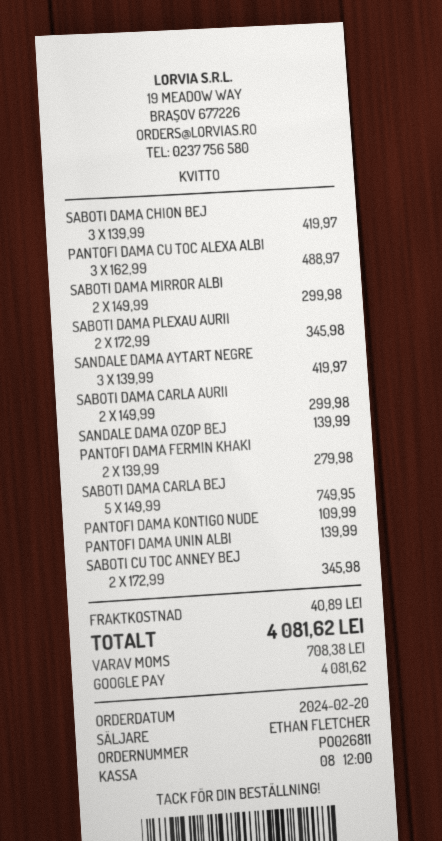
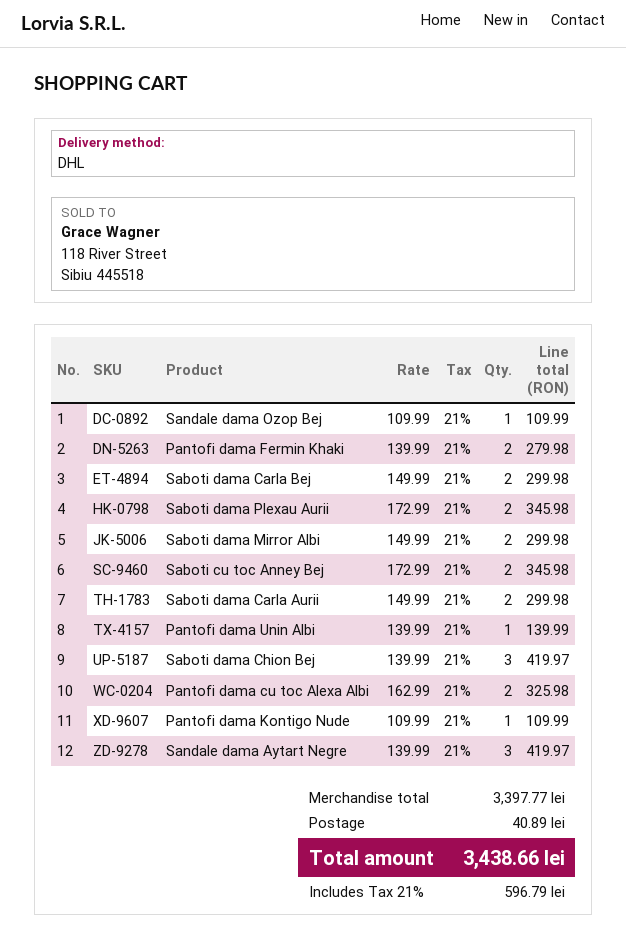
PANTOFI DAMA CU TOC ALEXA ALBI: 3 x 162.99 = 488.97 -> 2 x 162.99 = 325.98
SANDALE DAMA OZOP BEJ: 1 x 139.99 = 139.99 -> 1 x 109.99 = 109.99
SABOTI DAMA CARLA BEJ: 5 x 149.99 = 749.95 -> 2 x 149.99 = 299.98
tax: 708.38 -> 596.79
total: 4081.62 -> 3438.66

